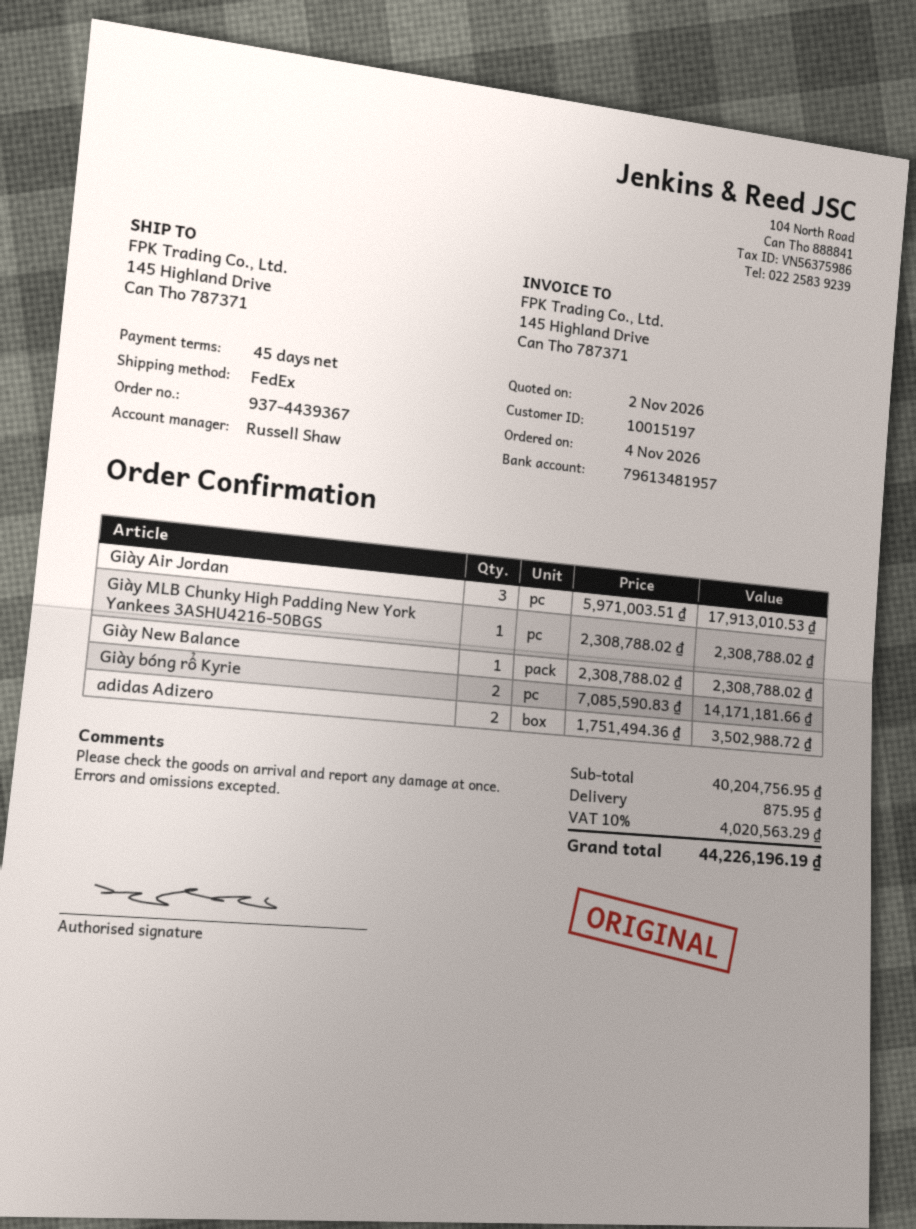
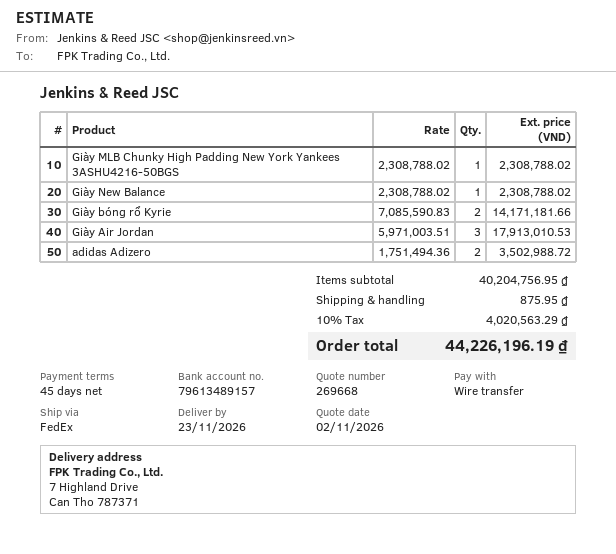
bank account: 79613481957 -> 79613489157
ship to: 145 Highland Drive, Can Tho 787371 -> 7 Highland Drive, Can Tho 787371

